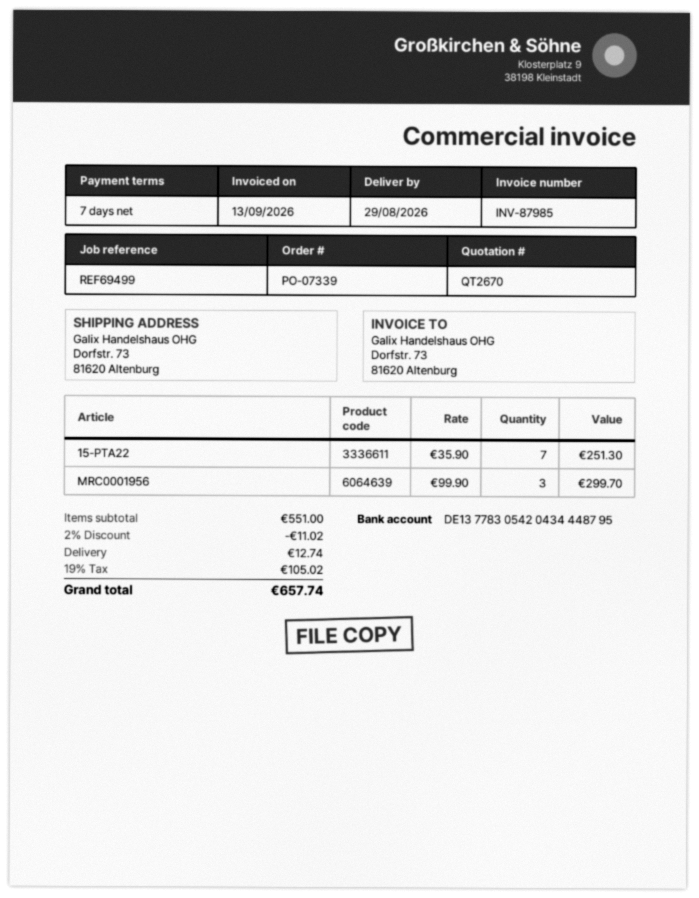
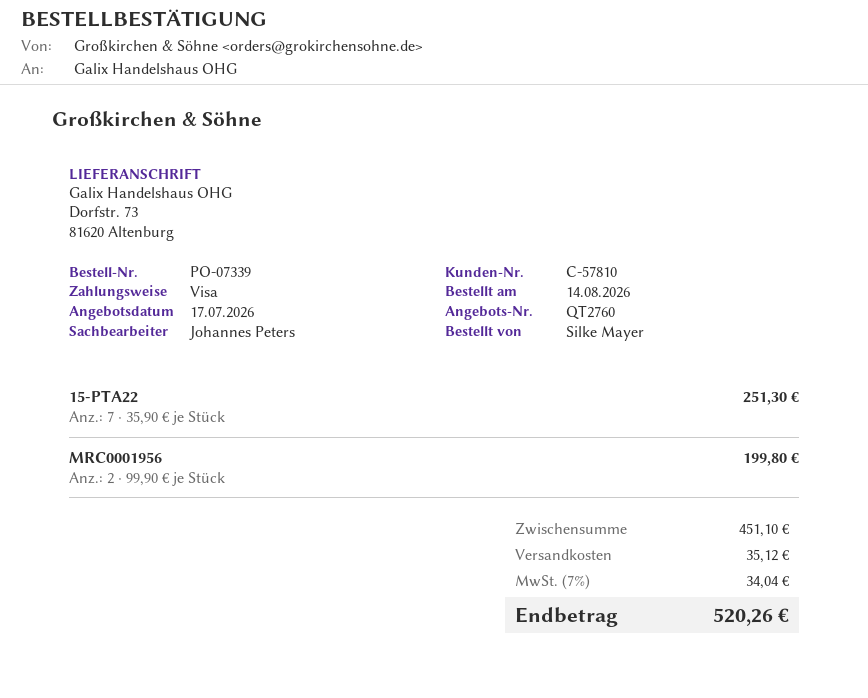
quote number: QT2670 -> QT2760
MRC0001956: 3 x 99.90 = 299.70 -> 2 x 99.90 = 199.80
subtotal: 551.00 -> 451.10
discount: 2% = 11.02 -> none
shipping: 12.74 -> 35.12
tax: 19% = 105.02 -> 7% = 34.04
total: 657.74 -> 520.26

